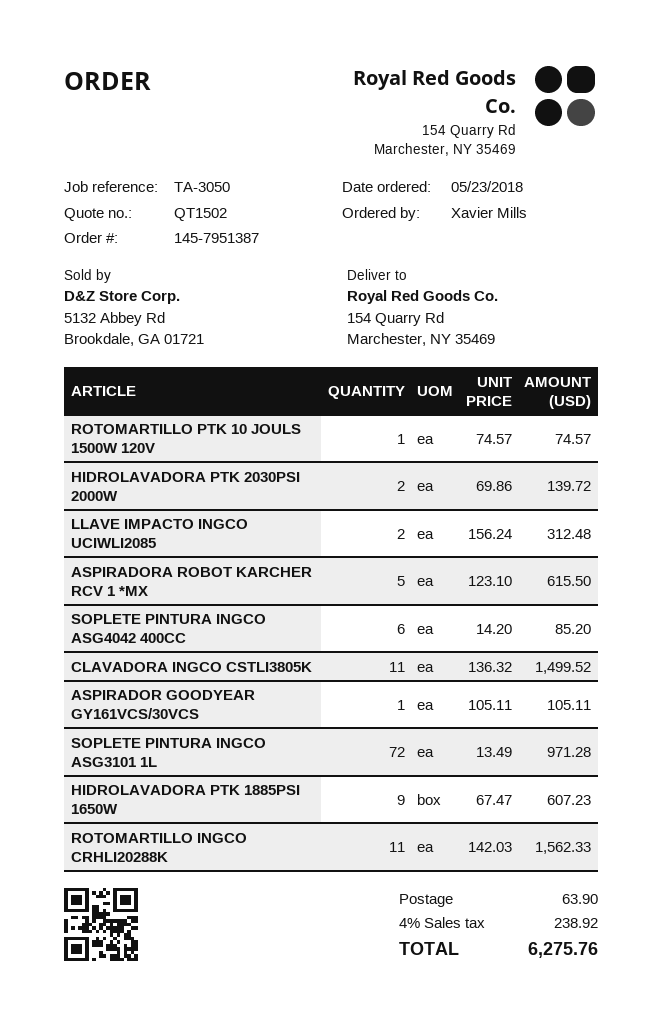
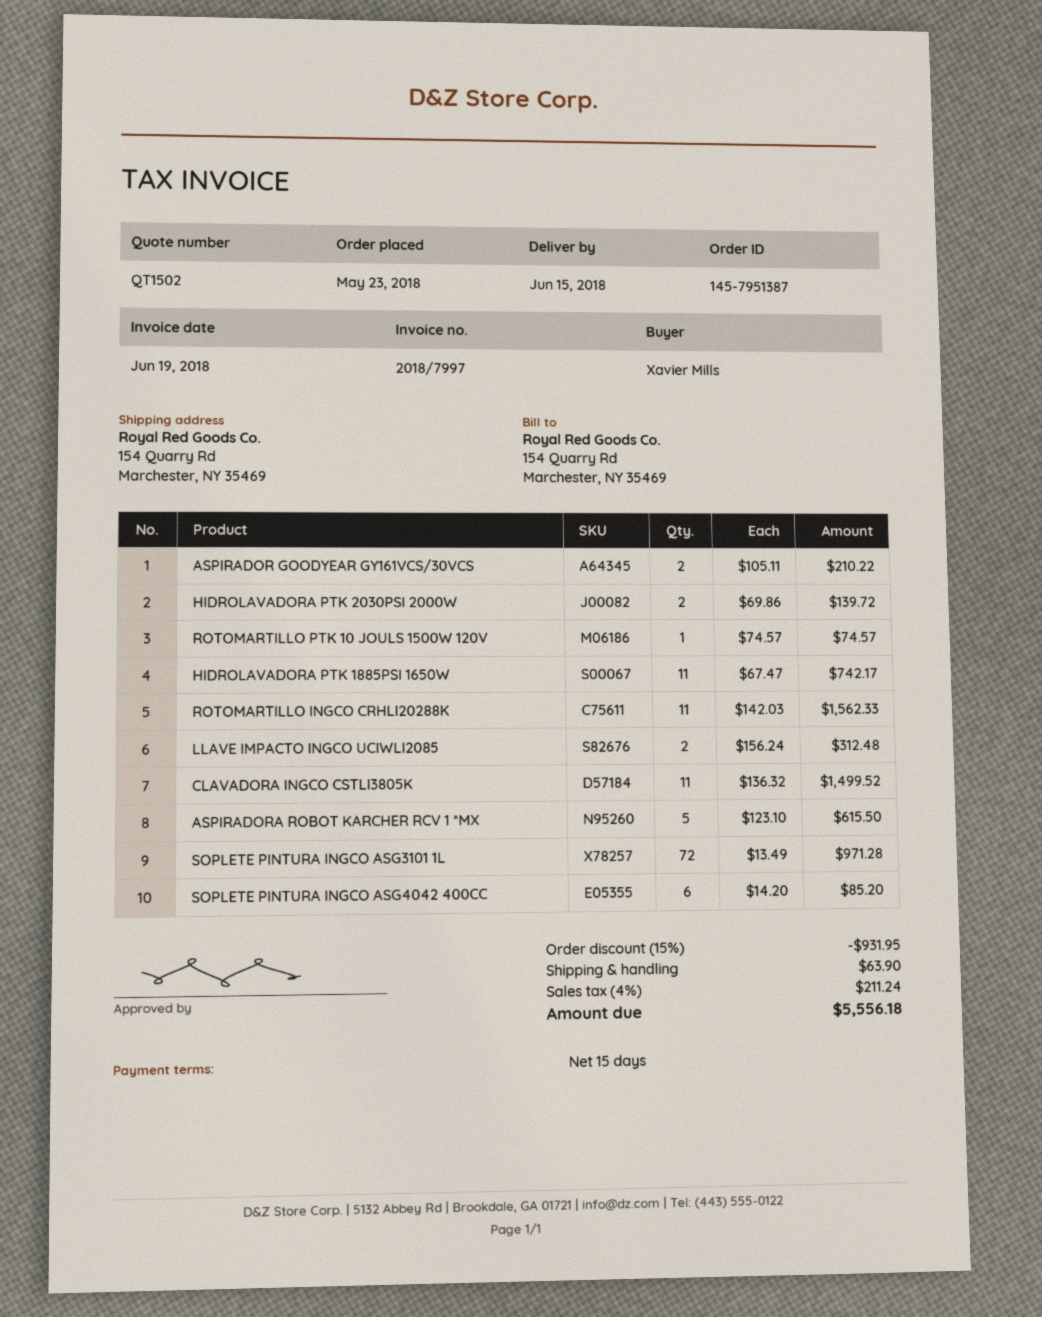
ASPIRADOR GOODYEAR GY161VCS/30VCS: 1 x 105.11 = 105.11 -> 2 x 105.11 = 210.22
HIDROLAVADORA PTK 1885PSI 1650W: 9 x 67.47 = 607.23 -> 11 x 67.47 = 742.17
discount: none -> 15% = 931.95
tax: 4% = 238.92 -> 4% = 211.24
total: 6275.76 -> 5556.18

